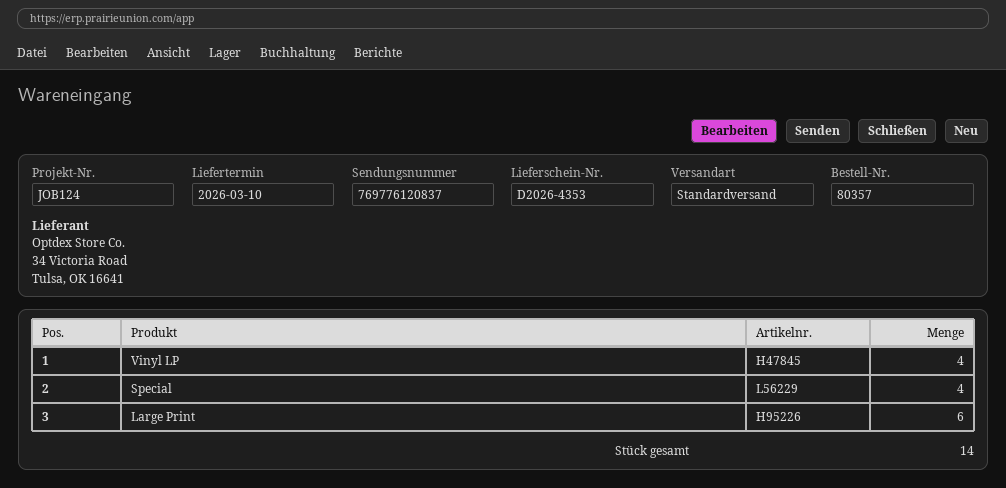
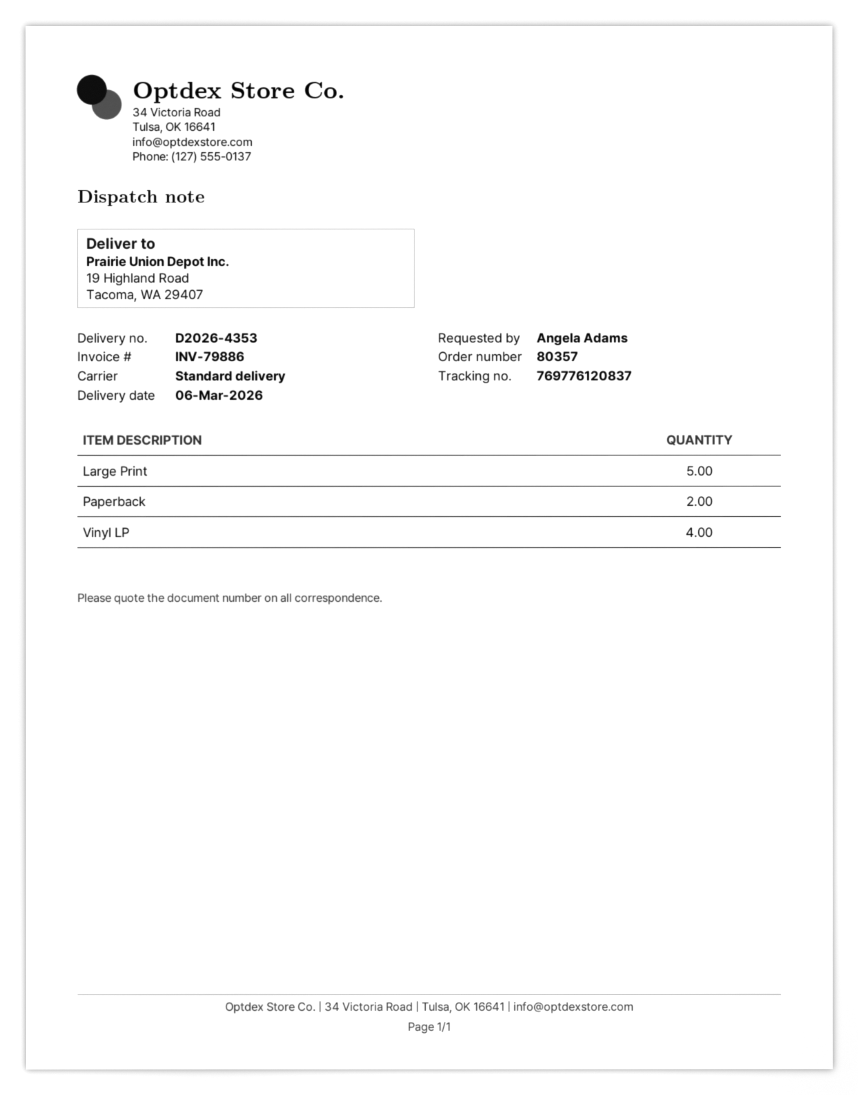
delivery date: 2026-03-10 -> 2026-03-06
Special: 4 -> none
Large Print: 6 -> 5
Paperback: none -> 2

